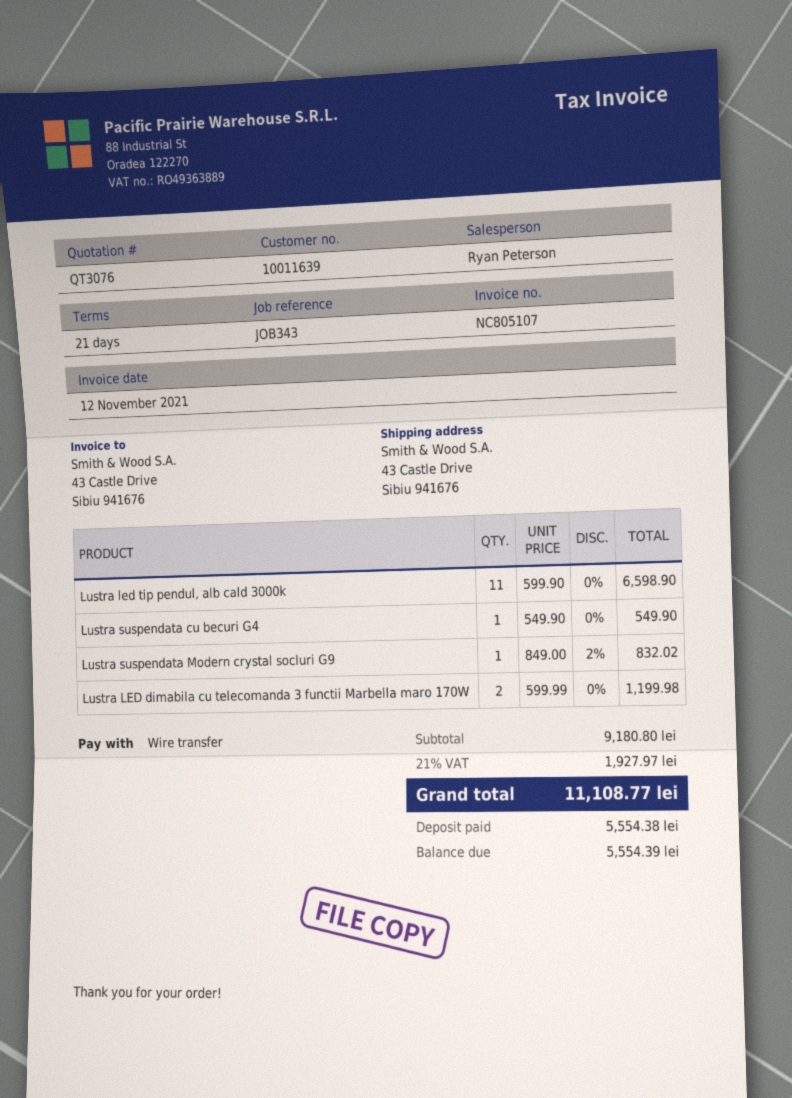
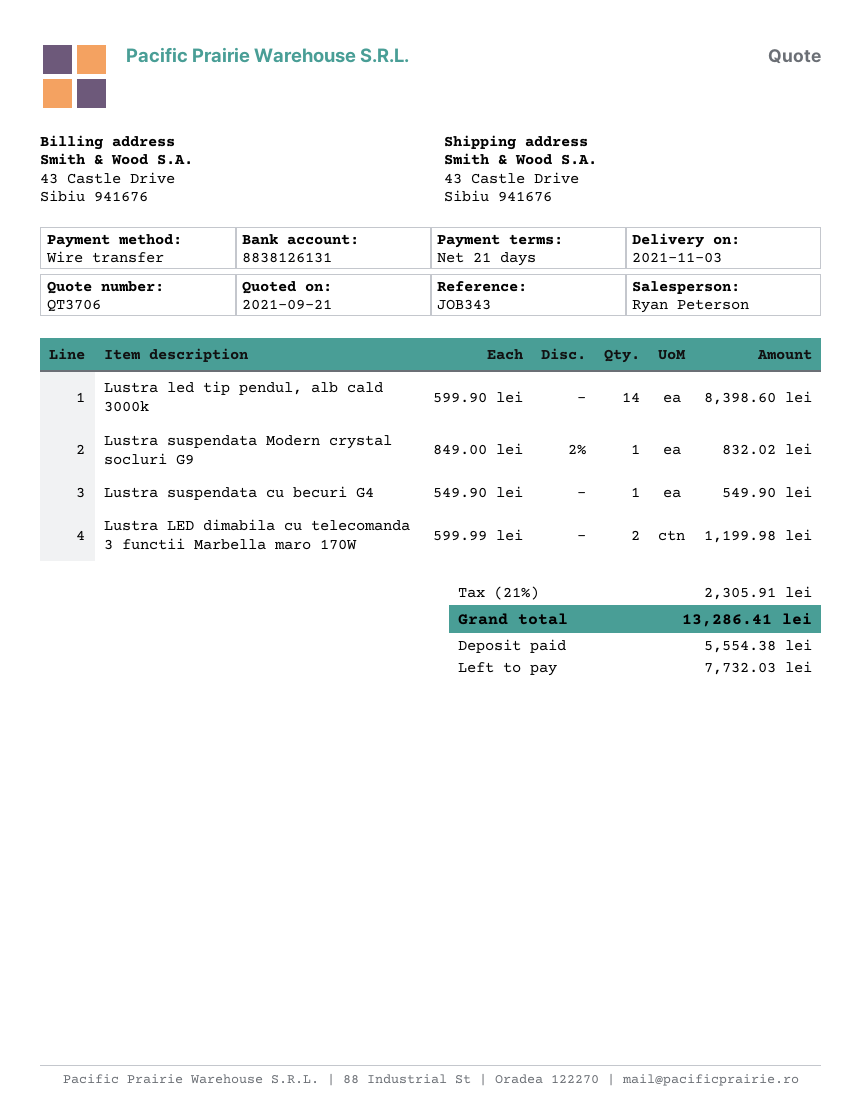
quote number: QT3076 -> QT3706
Lustra led tip pendul, alb cald 3000k: 11 x 599.90 = 6598.90 -> 14 x 599.90 = 8398.60
tax: 21% = 1927.97 -> 21% = 2305.91
total: 11108.77 -> 13286.41
balance: 5554.39 -> 7732.03

